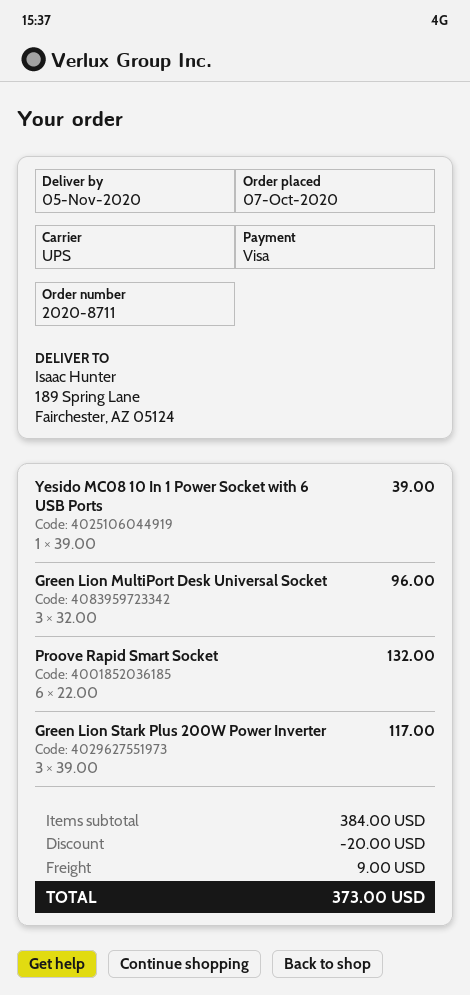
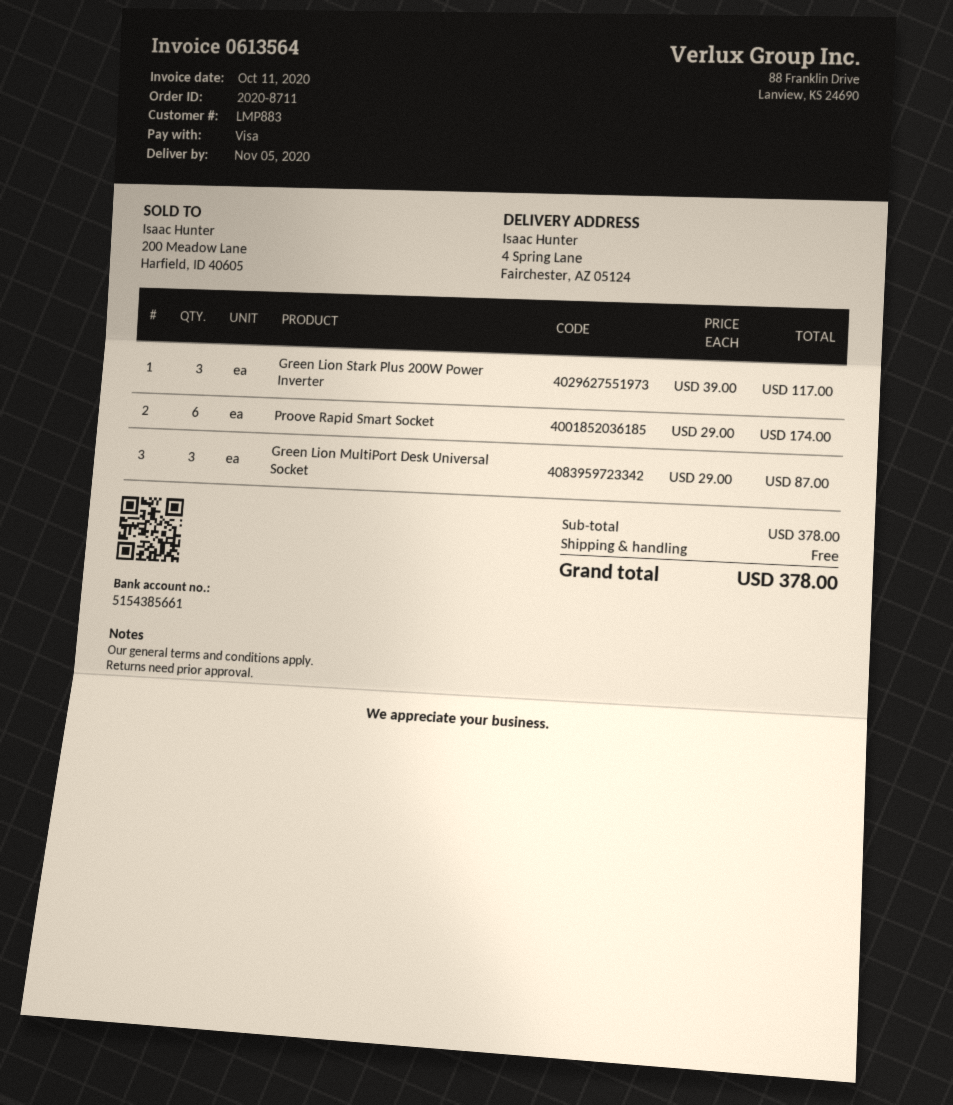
ship to: 189 Spring Lane, Fairchester, AZ 05124 -> 4 Spring Lane, Fairchester, AZ 05124
Yesido MC08 10 In 1 Power Socket with 6 USB Ports: 1 x 39.00 = 39.00 -> none
Green Lion MultiPort Desk Universal Socket: 3 x 32.00 = 96.00 -> 3 x 29.00 = 87.00
Proove Rapid Smart Socket: 6 x 22.00 = 132.00 -> 6 x 29.00 = 174.00
subtotal: 384.00 -> 378.00
discount: 20.00 -> none
shipping: 9.00 -> 0.00
total: 373.00 -> 378.00

